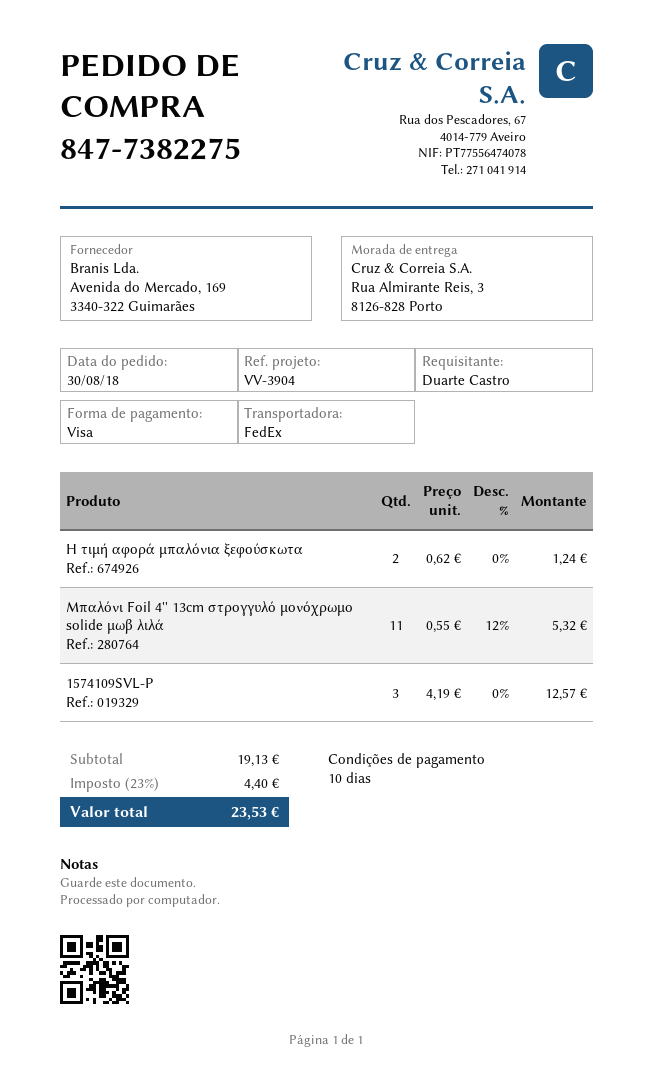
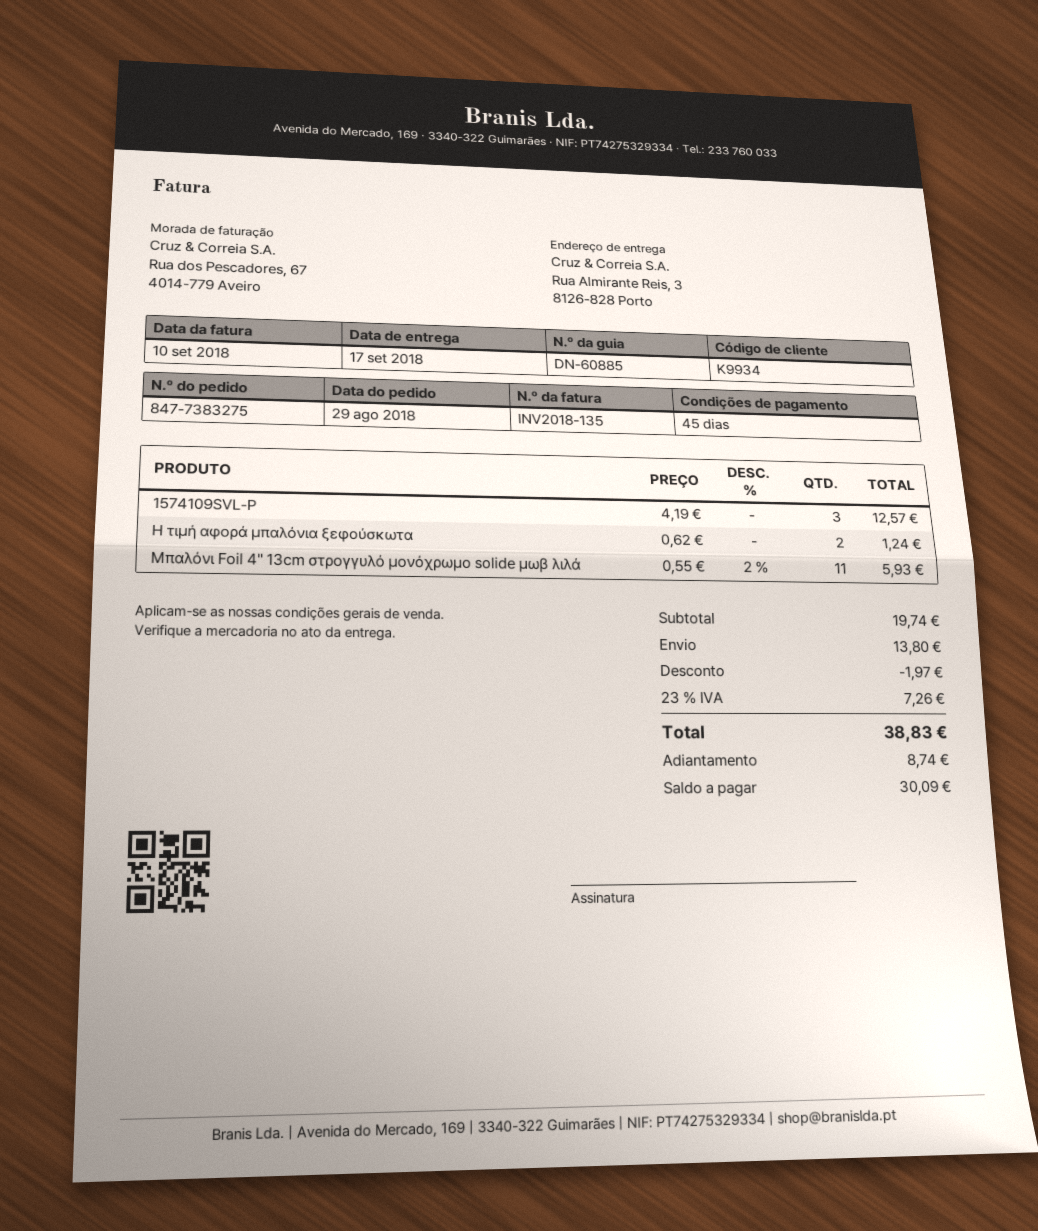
order number: 847-7382275 -> 847-7383275
order date: 2018-08-30 -> 2018-08-29
payment terms: 10 days -> 45 days
Μπαλόνι Foil 4'' 13cm στρογγυλό μονόχρωμο solide μωβ λιλά: 11 x 0.55 - 12% = 5.32 -> 11 x 0.55 - 2% = 5.93
subtotal: 19.13 -> 19.74
discount: none -> 1.97
shipping: none -> 13.80
tax: 23% = 4.40 -> 23% = 7.26
total: 23.53 -> 38.83

